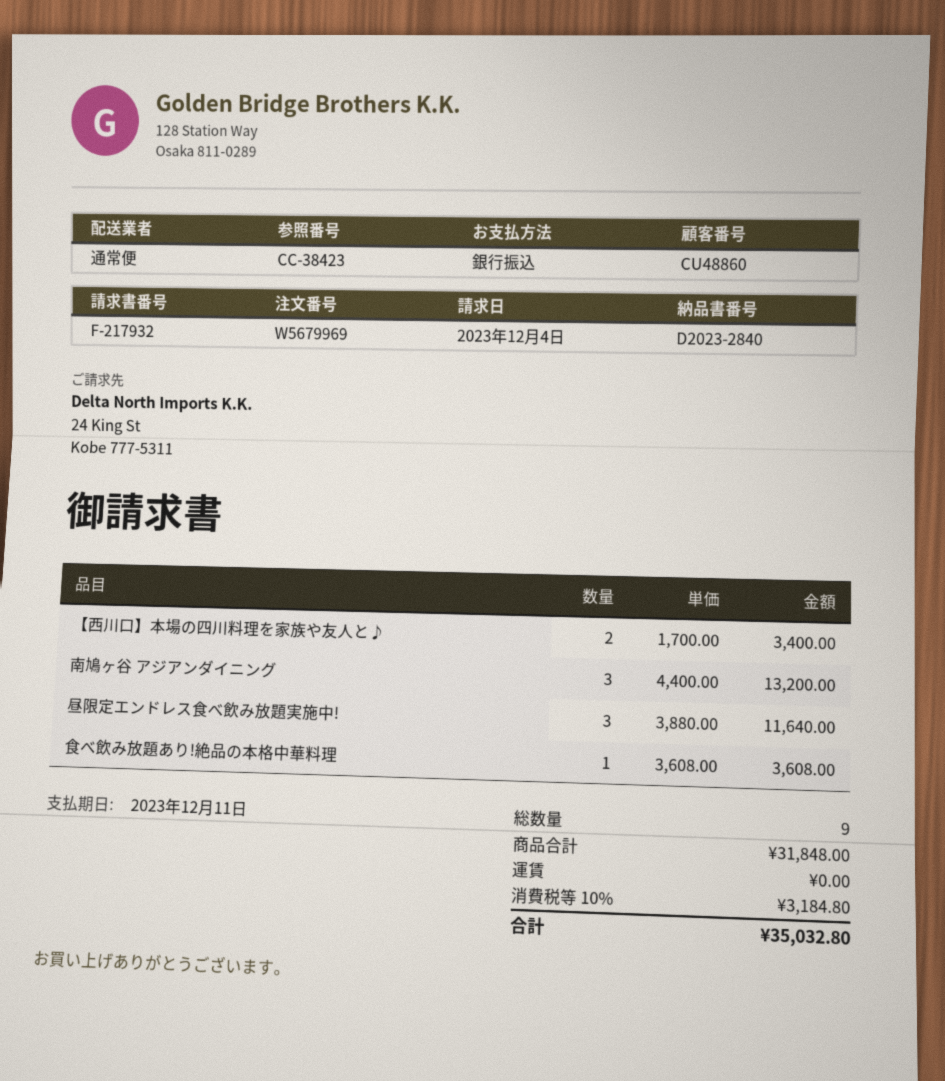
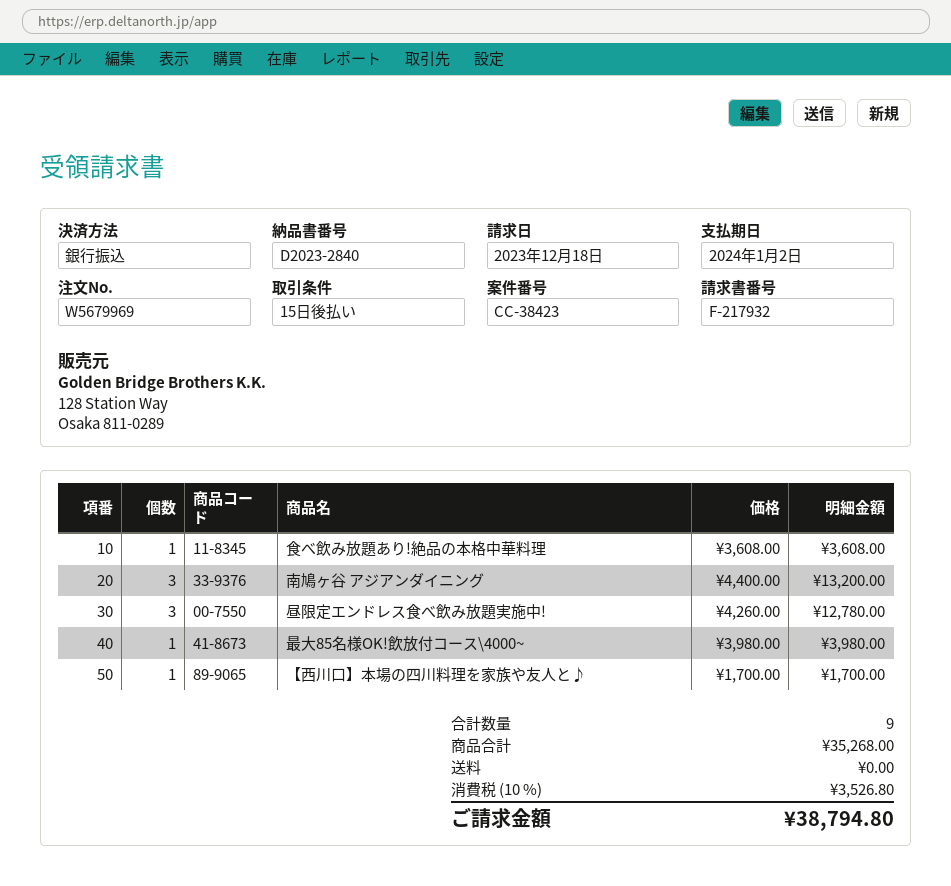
invoice date: 2023-12-04 -> 2023-12-18
due date: 2023-12-11 -> 2024-01-02
【西川口】本場の四川料理を家族や友人と♪: 2 x 1700.00 = 3400.00 -> 1 x 1700.00 = 1700.00
昼限定エンドレス食べ飲み放題実施中!: 3 x 3880.00 = 11640.00 -> 3 x 4260.00 = 12780.00
最大85名様OK!飲放付コース\4000~: none -> 1 x 3980.00 = 3980.00
subtotal: 31848.00 -> 35268.00
tax: 10% = 3184.80 -> 10% = 3526.80
total: 35032.80 -> 38794.80

